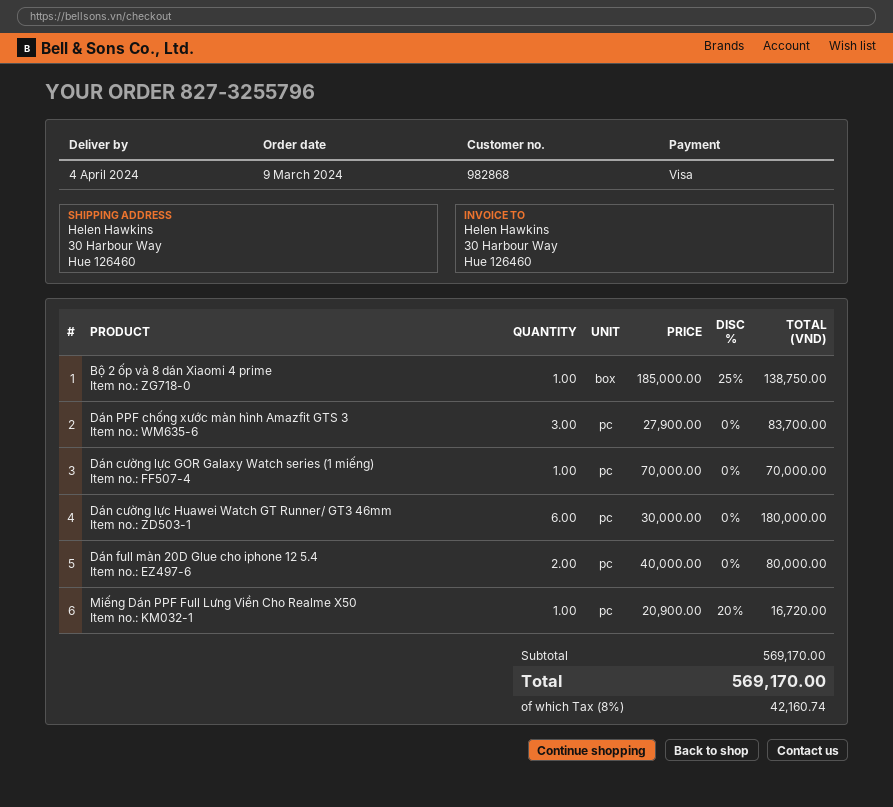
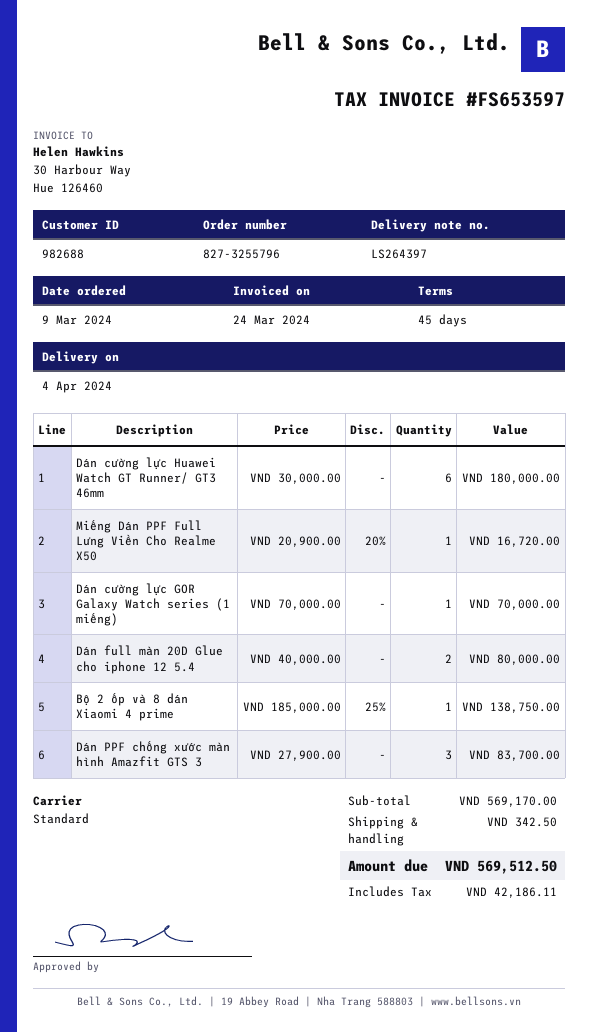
customer number: 982868 -> 982688
shipping: none -> 342.50
tax: 42160.74 -> 42186.11
total: 569170.00 -> 569512.50

